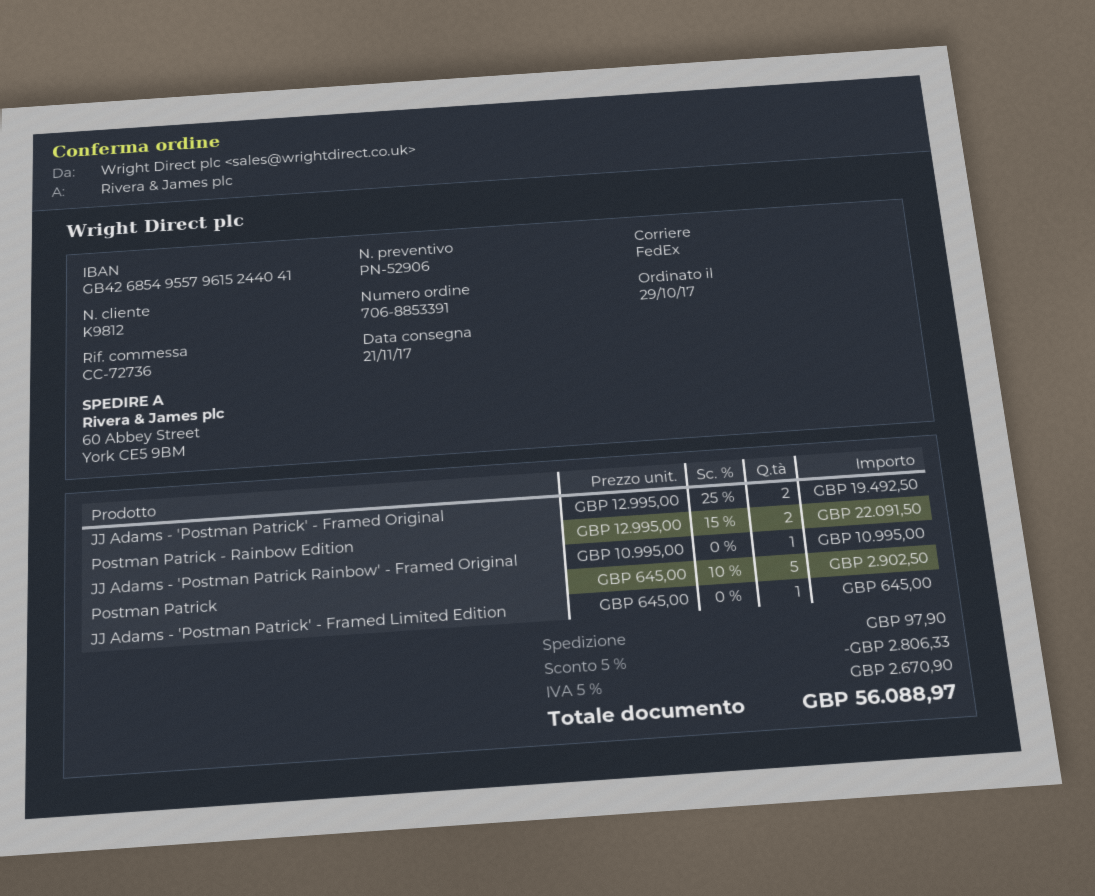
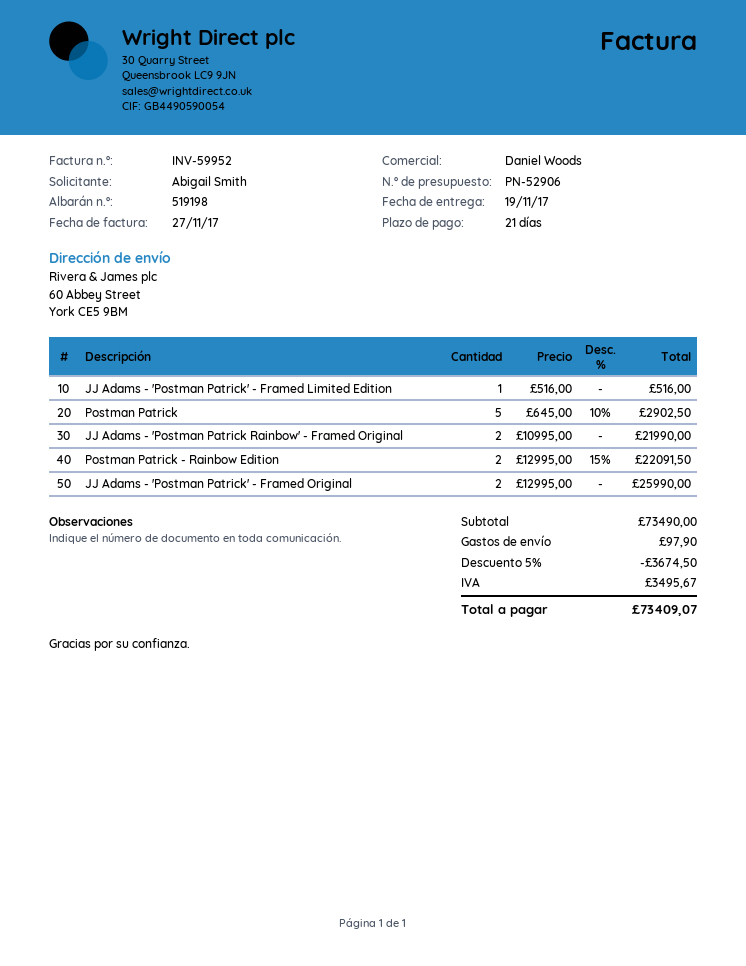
delivery date: 2017-11-21 -> 2017-11-19
JJ Adams - 'Postman Patrick' - Framed Original: 2 x 12995.00 - 25% = 19492.50 -> 2 x 12995.00 = 25990.00
JJ Adams - 'Postman Patrick Rainbow' - Framed Original: 1 x 10995.00 = 10995.00 -> 2 x 10995.00 = 21990.00
JJ Adams - 'Postman Patrick' - Framed Limited Edition: 1 x 645.00 = 645.00 -> 1 x 516.00 = 516.00
discount: 5% = 2806.33 -> 5% = 3674.50
tax: 2670.90 -> 3495.67
total: 56088.97 -> 73409.07

